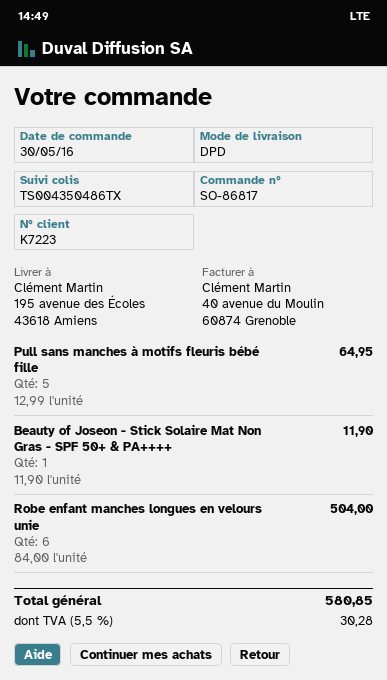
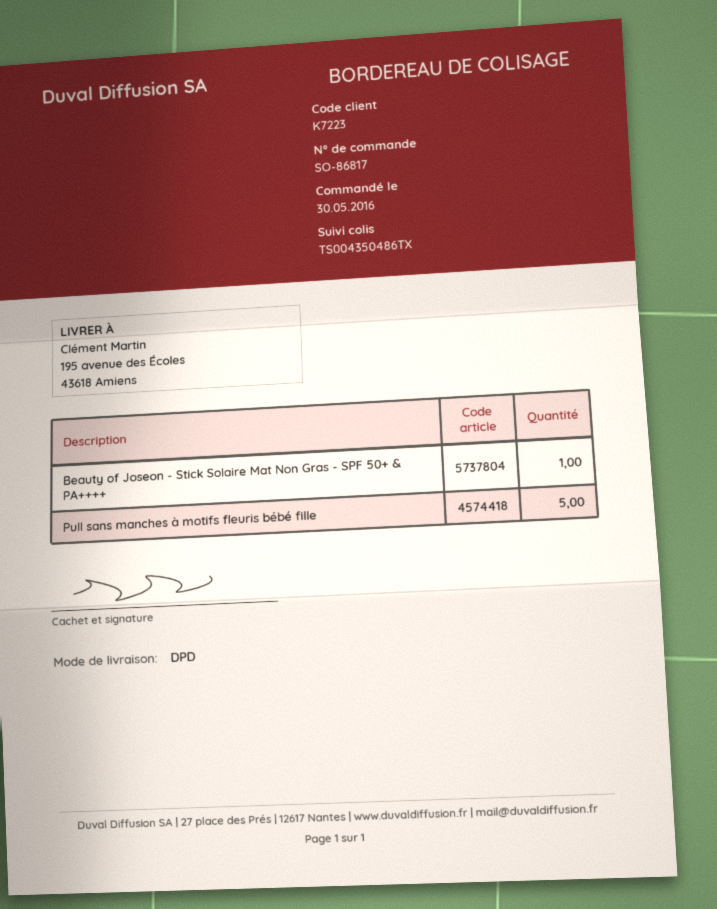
Robe enfant manches longues en velours unie: 6 -> none

